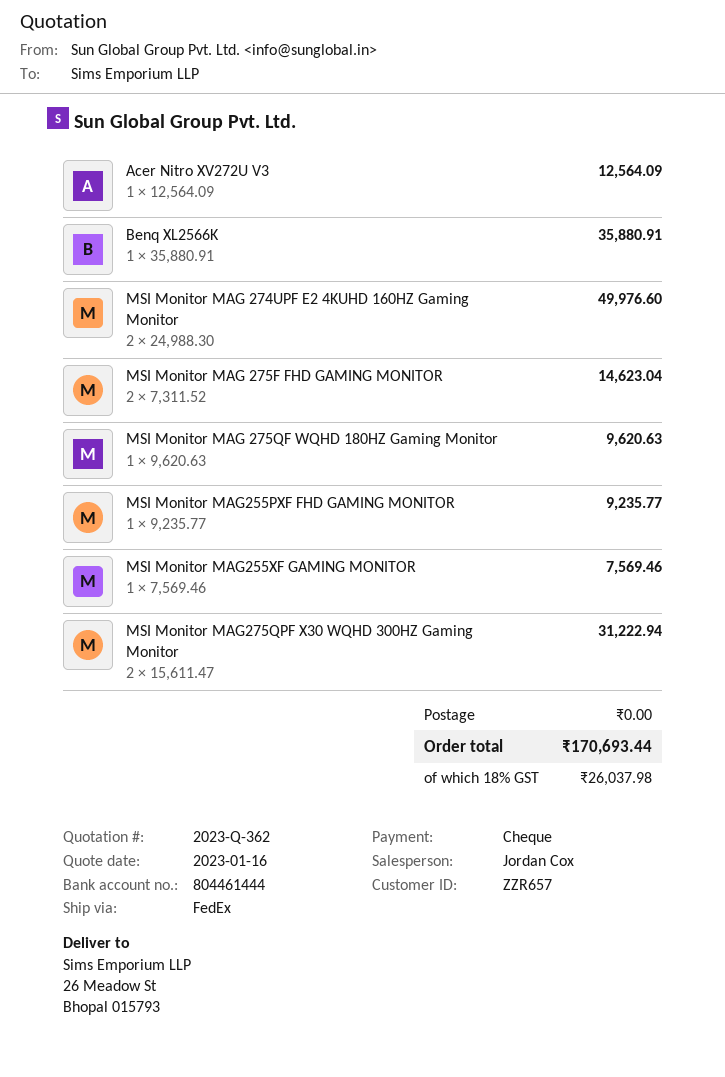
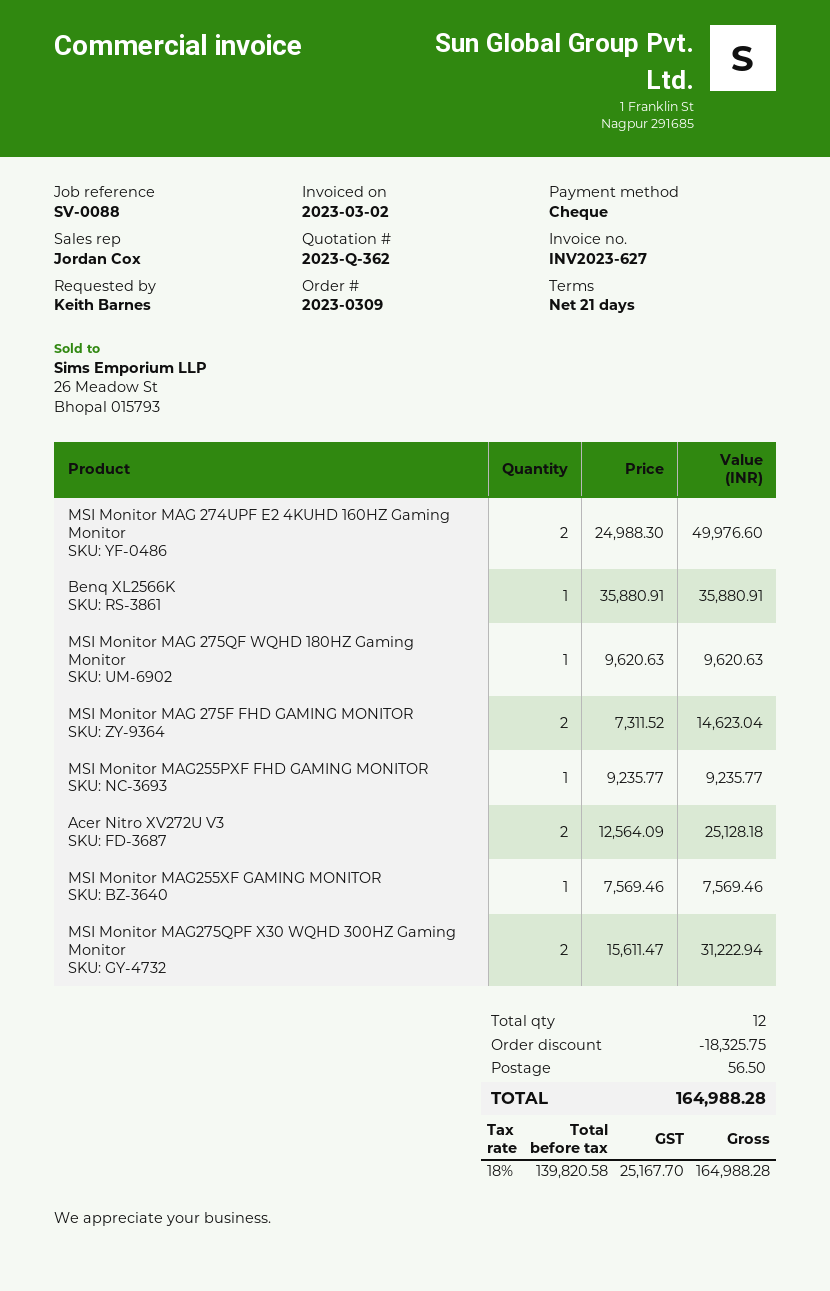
Acer Nitro XV272U V3: 1 x 12564.09 = 12564.09 -> 2 x 12564.09 = 25128.18
discount: none -> 18325.75
shipping: 0.00 -> 56.50
tax: 18% = 26037.98 -> 18% = 25167.70
total: 170693.44 -> 164988.28

